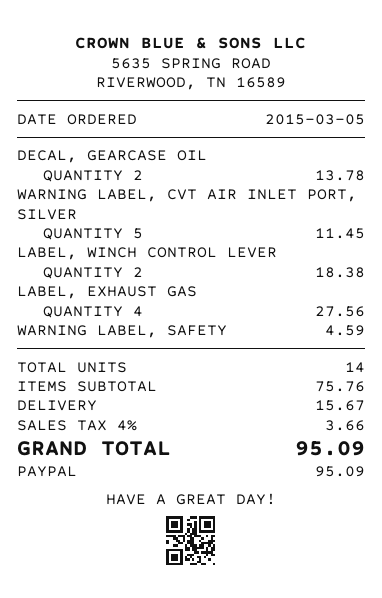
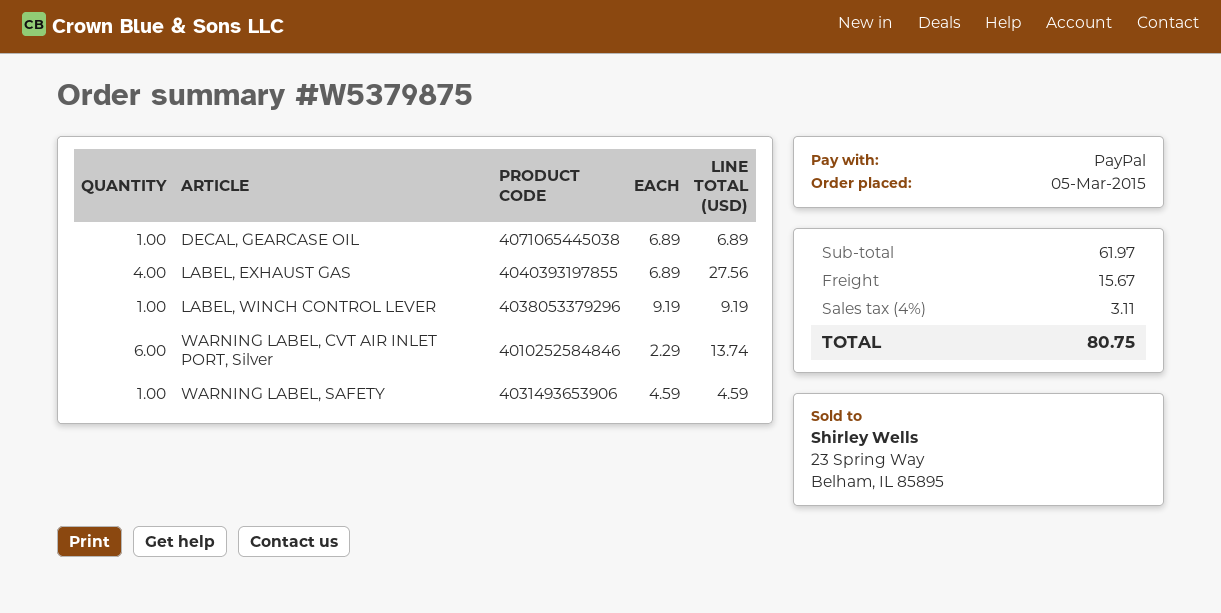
DECAL, GEARCASE OIL: 2 for 13.78 -> 1 for 6.89
WARNING LABEL, CVT AIR INLET PORT, SILVER: 5 for 11.45 -> 6 for 13.74
LABEL, WINCH CONTROL LEVER: 2 for 18.38 -> 1 for 9.19
subtotal: 75.76 -> 61.97
tax: 4% = 3.66 -> 4% = 3.11
total: 95.09 -> 80.75

